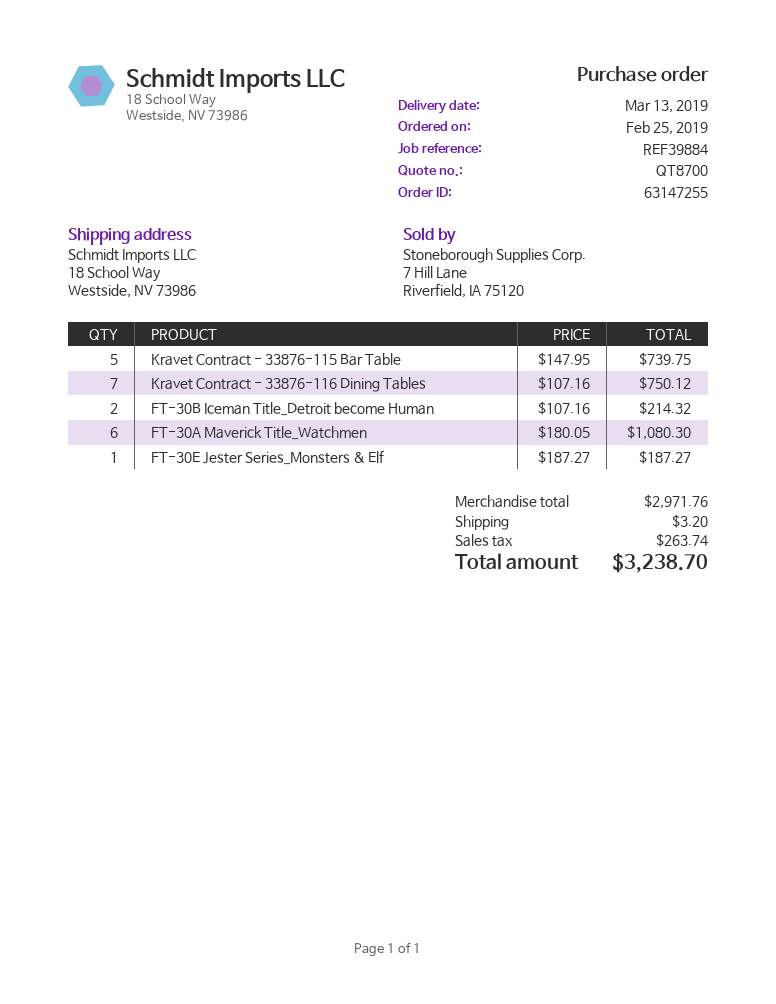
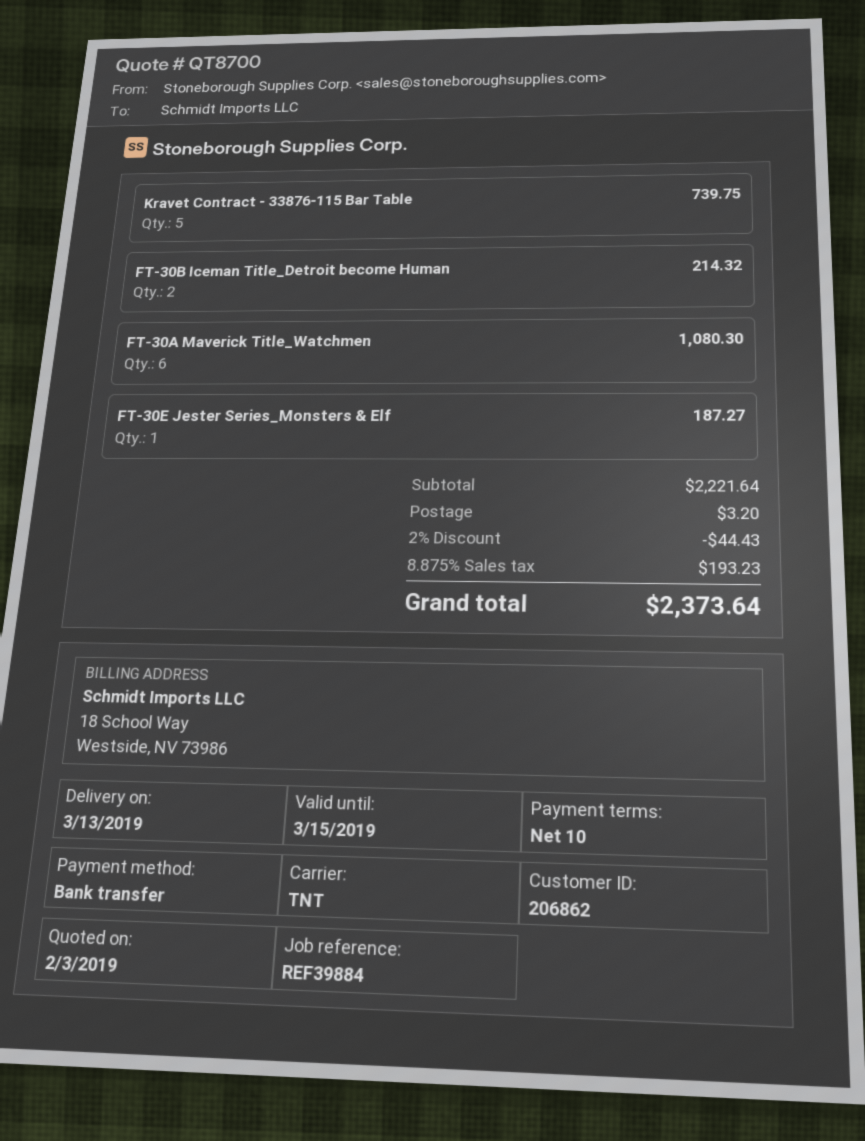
Kravet Contract - 33876-116 Dining Tables: 7 for 750.12 -> none
subtotal: 2971.76 -> 2221.64
discount: none -> 2% = 44.43
tax: 263.74 -> 193.23
total: 3238.70 -> 2373.64

